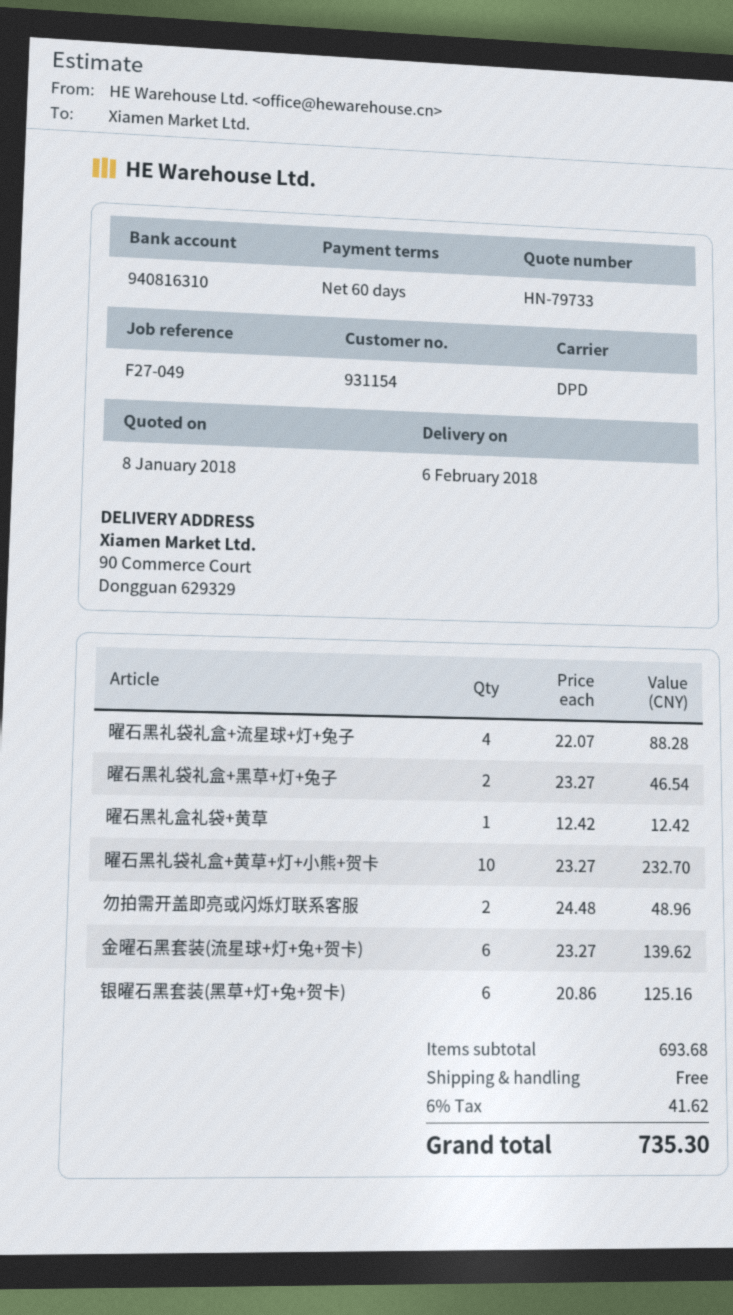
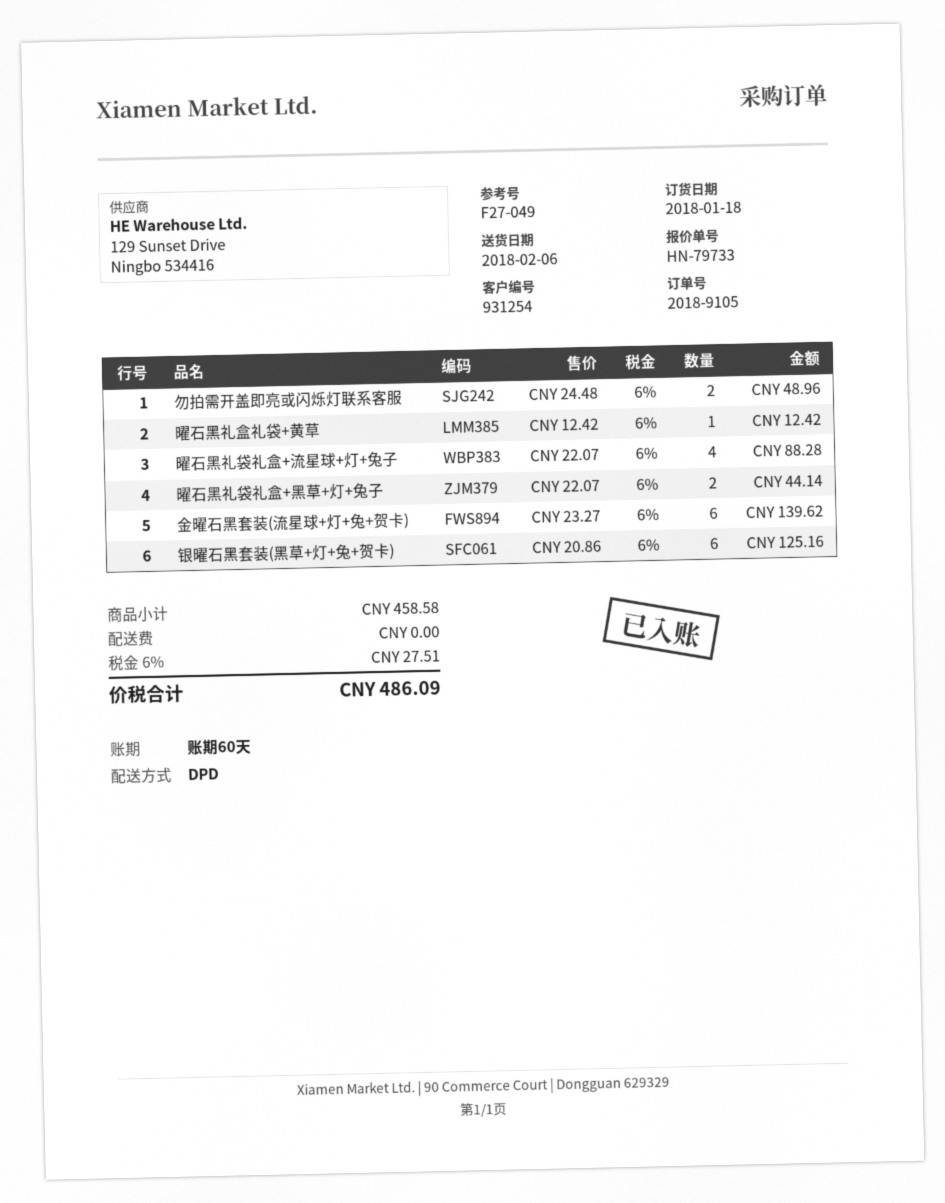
customer number: 931154 -> 931254
曜石黑礼袋礼盒+黑草+灯+兔子: 2 x 23.27 = 46.54 -> 2 x 22.07 = 44.14
曜石黑礼袋礼盒+黄草+灯+小熊+贺卡: 10 x 23.27 = 232.70 -> none
subtotal: 693.68 -> 458.58
tax: 6% = 41.62 -> 6% = 27.51
total: 735.30 -> 486.09

